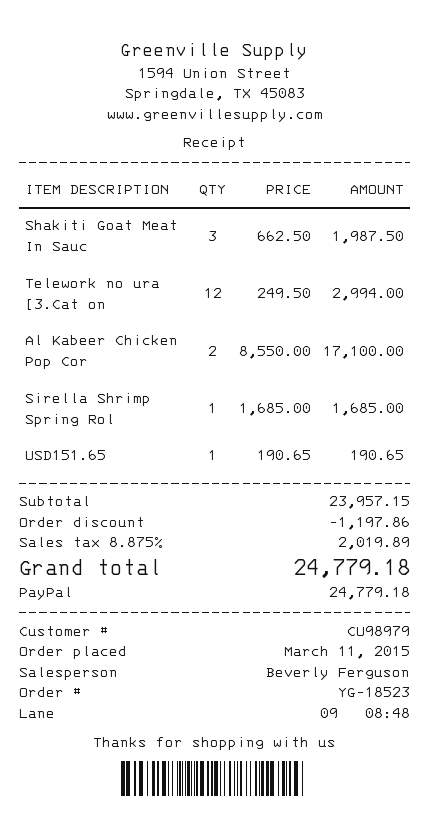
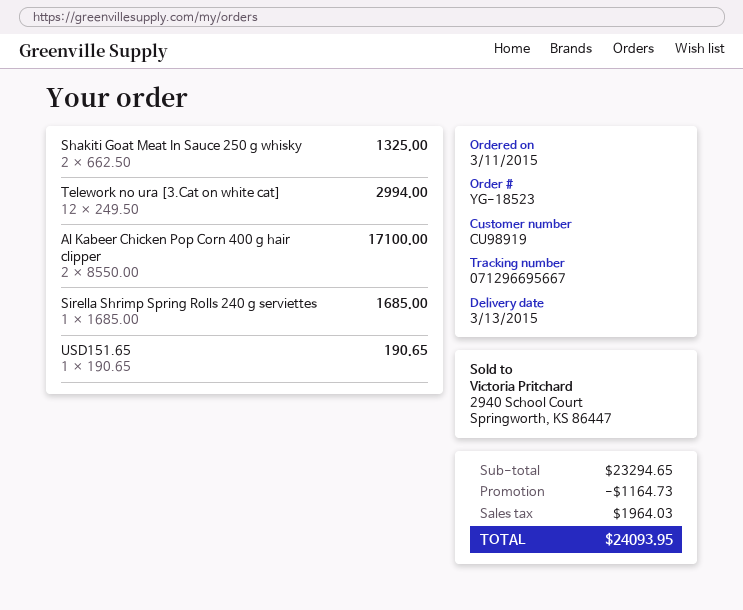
customer number: CU98979 -> CU98919
Shakiti Goat Meat In Sauc: 3 x 662.50 = 1987.50 -> 2 x 662.50 = 1325.00
subtotal: 23957.15 -> 23294.65
discount: 1197.86 -> 1164.73
tax: 2019.89 -> 1964.03
total: 24779.18 -> 24093.95

